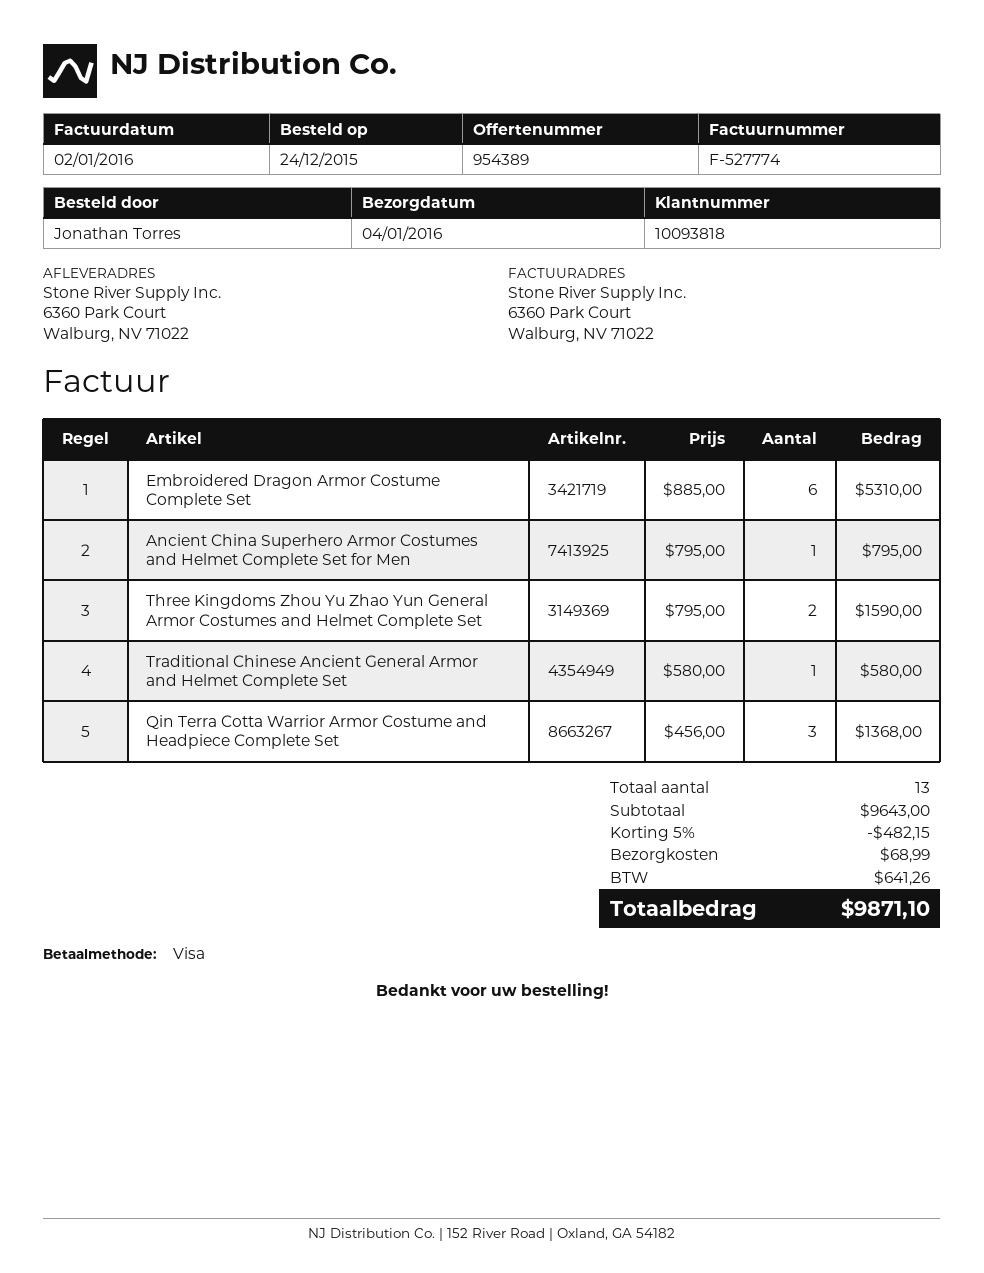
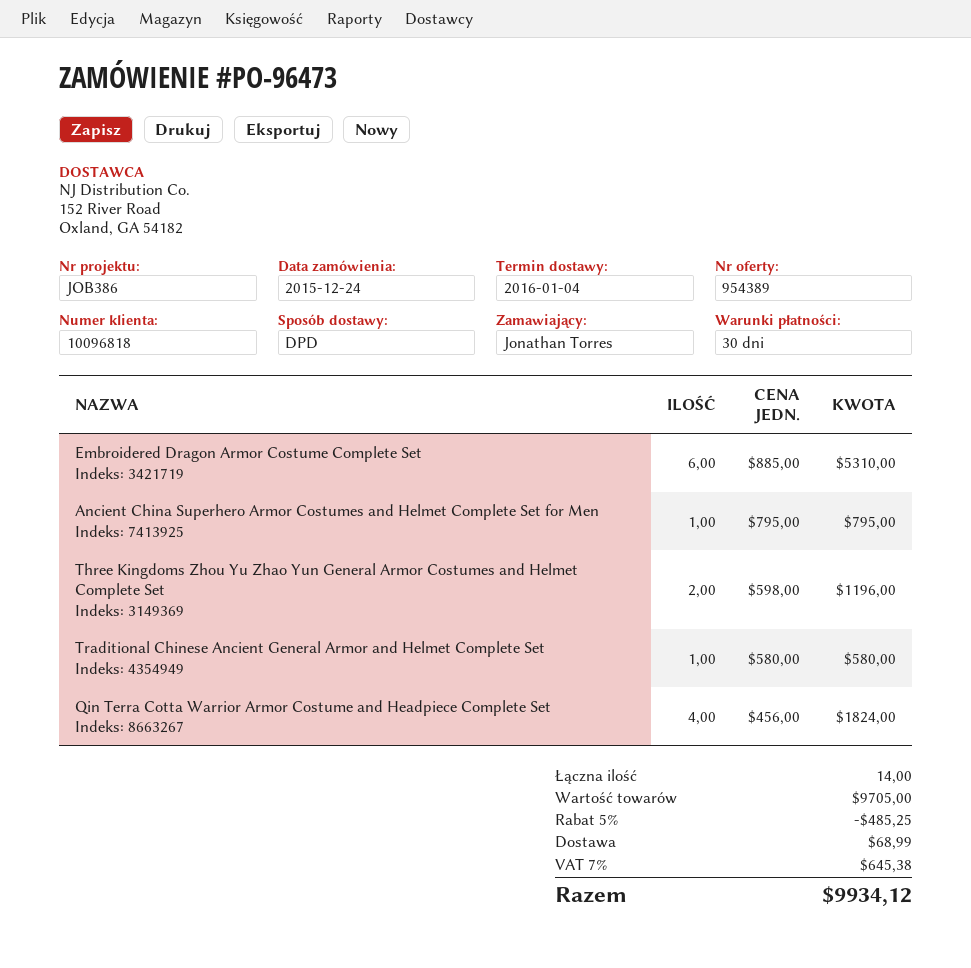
customer number: 10093818 -> 10096818
Three Kingdoms Zhou Yu Zhao Yun General Armor Costumes and Helmet Complete Set: 2 x 795.00 = 1590.00 -> 2 x 598.00 = 1196.00
Qin Terra Cotta Warrior Armor Costume and Headpiece Complete Set: 3 x 456.00 = 1368.00 -> 4 x 456.00 = 1824.00
total quantity: 13 -> 14
subtotal: 9643.00 -> 9705.00
discount: 5% = 482.15 -> 5% = 485.25
tax: 641.26 -> 645.38
total: 9871.10 -> 9934.12

